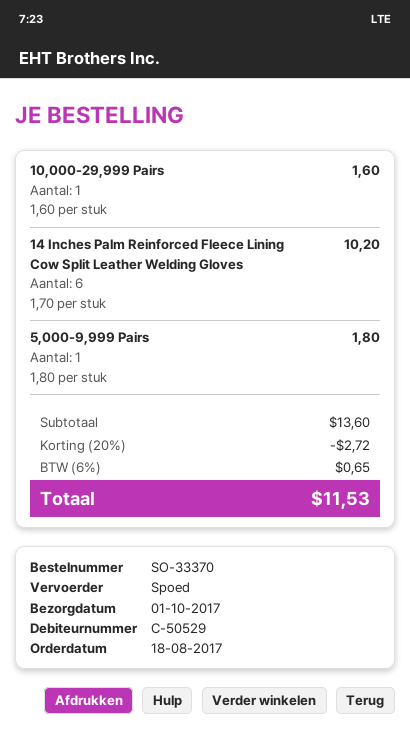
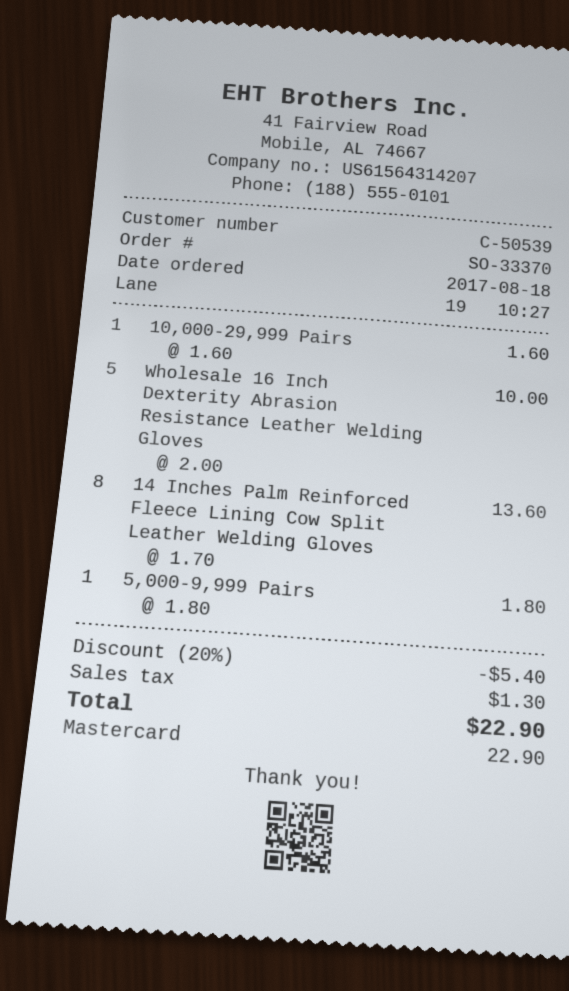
customer number: C-50529 -> C-50539
14 Inches Palm Reinforced Fleece Lining Cow Split Leather Welding Gloves: 6 x 1.70 = 10.20 -> 8 x 1.70 = 13.60
Wholesale 16 Inch Dexterity Abrasion Resistance Leather Welding Gloves: none -> 5 x 2.00 = 10.00
discount: 20% = 2.72 -> 20% = 5.40
tax: 0.65 -> 1.30
total: 11.53 -> 22.90

